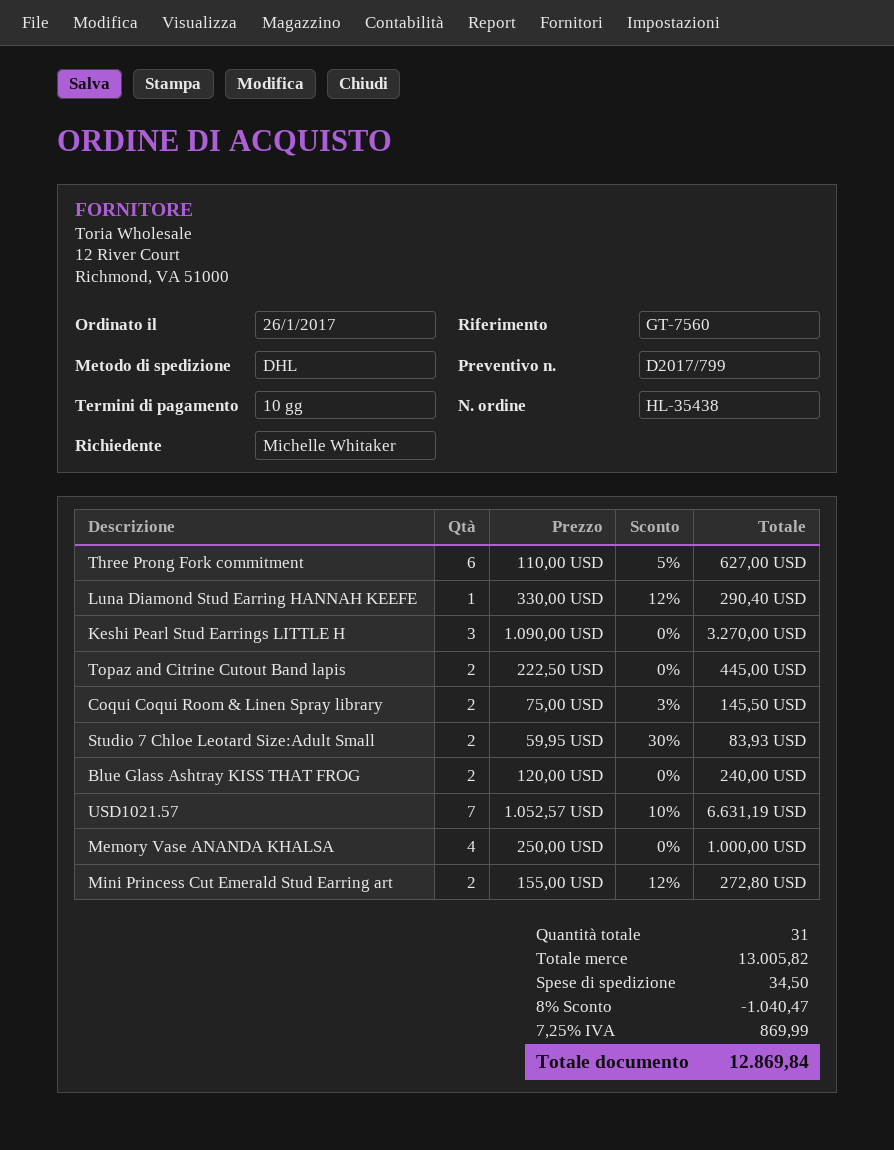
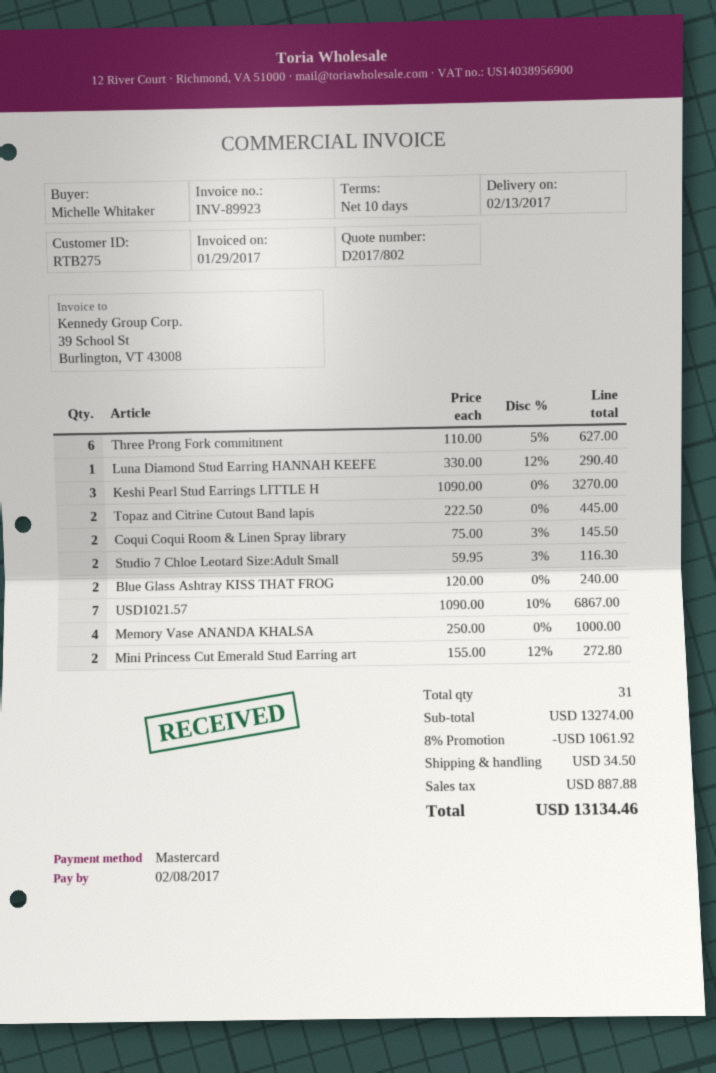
quote number: D2017/799 -> D2017/802
Studio 7 Chloe Leotard Size:Adult Small: 2 x 59.95 - 30% = 83.93 -> 2 x 59.95 - 3% = 116.30
USD1021.57: 7 x 1052.57 - 10% = 6631.19 -> 7 x 1090.00 - 10% = 6867.00
subtotal: 13005.82 -> 13274.00
discount: 8% = 1040.47 -> 8% = 1061.92
tax: 869.99 -> 887.88
total: 12869.84 -> 13134.46

